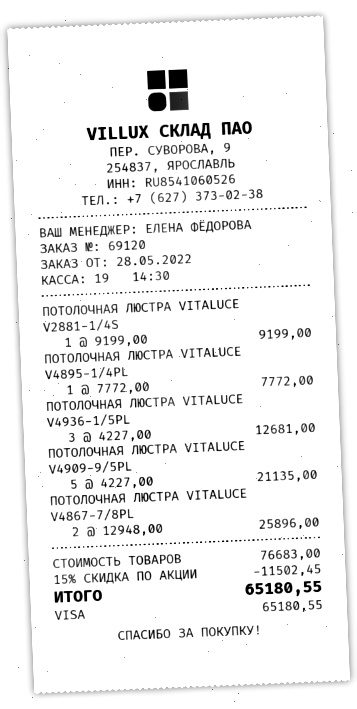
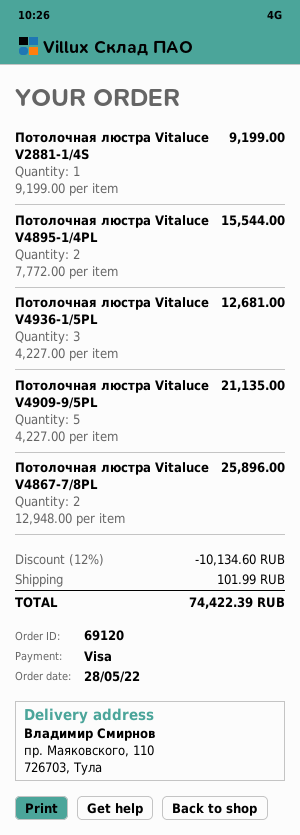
ПОТОЛОЧНАЯ ЛЮСТРА VITALUCE V4895-1/4PL: 1 x 7772.00 = 7772.00 -> 2 x 7772.00 = 15544.00
discount: 15% = 11502.45 -> 12% = 10134.60
shipping: none -> 101.99
total: 65180.55 -> 74422.39

